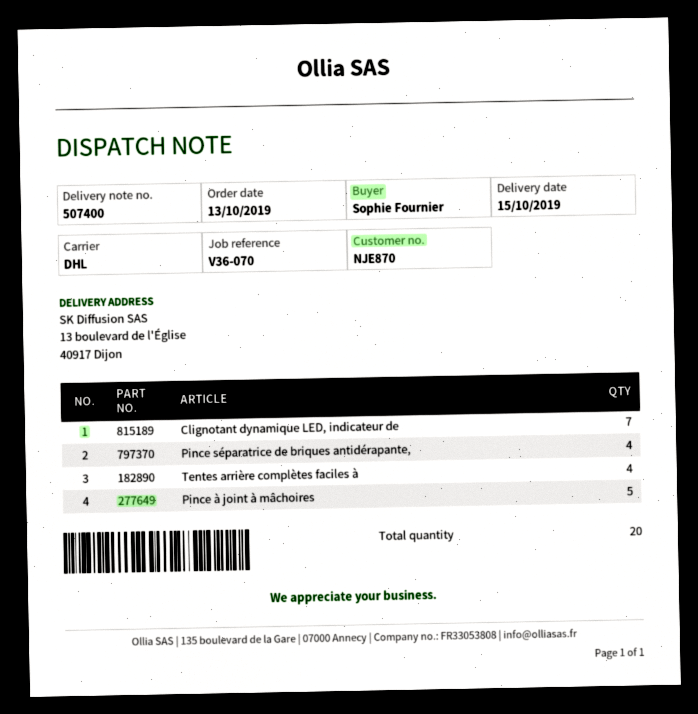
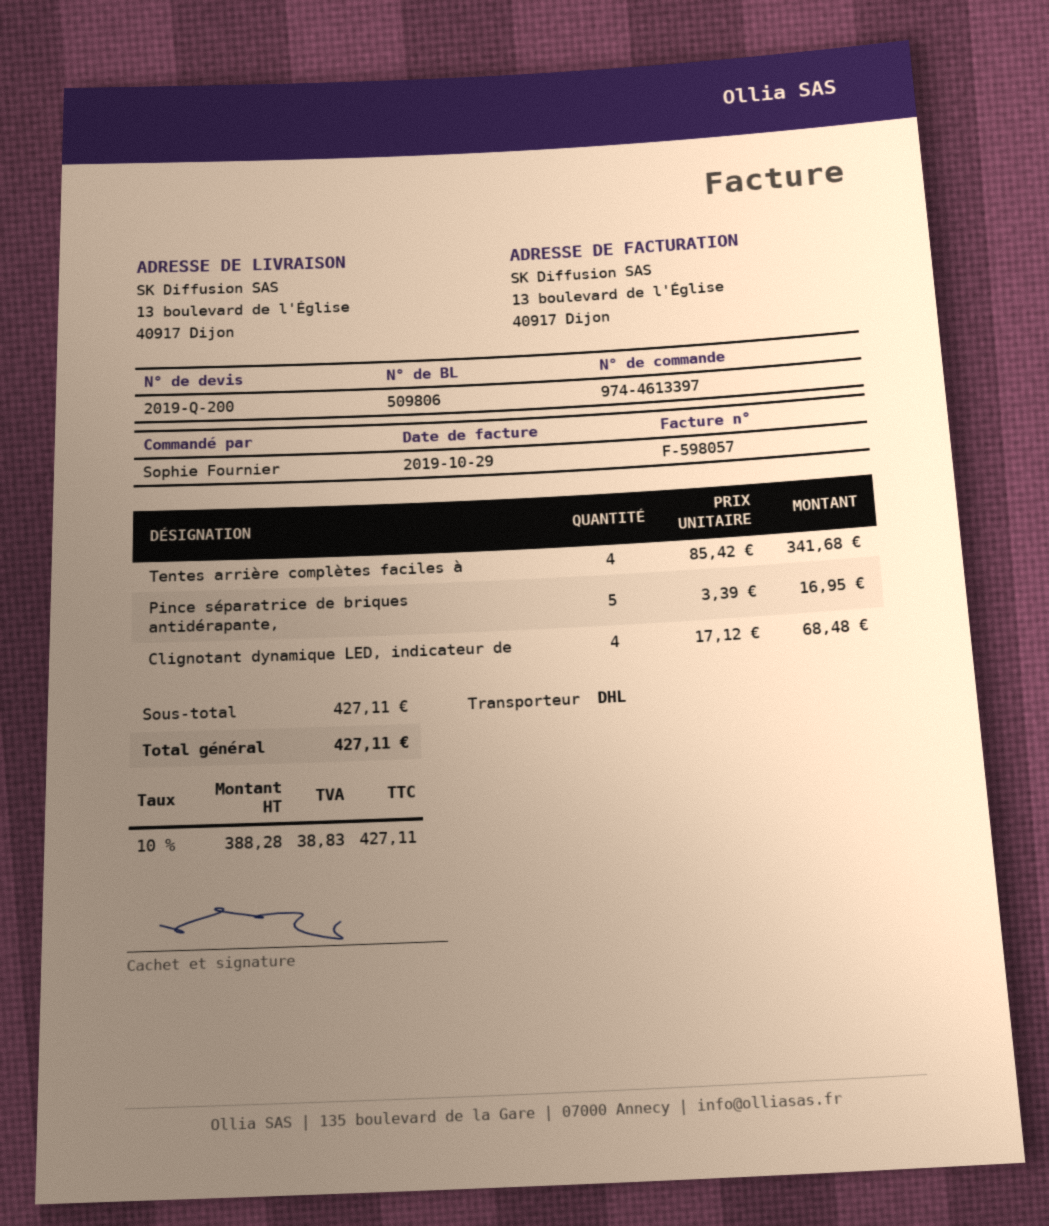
delivery note number: 507400 -> 509806
Clignotant dynamique LED, indicateur de: 7 -> 4
Pince séparatrice de briques antidérapante,: 4 -> 5
Pince à joint à mâchoires: 5 -> none

